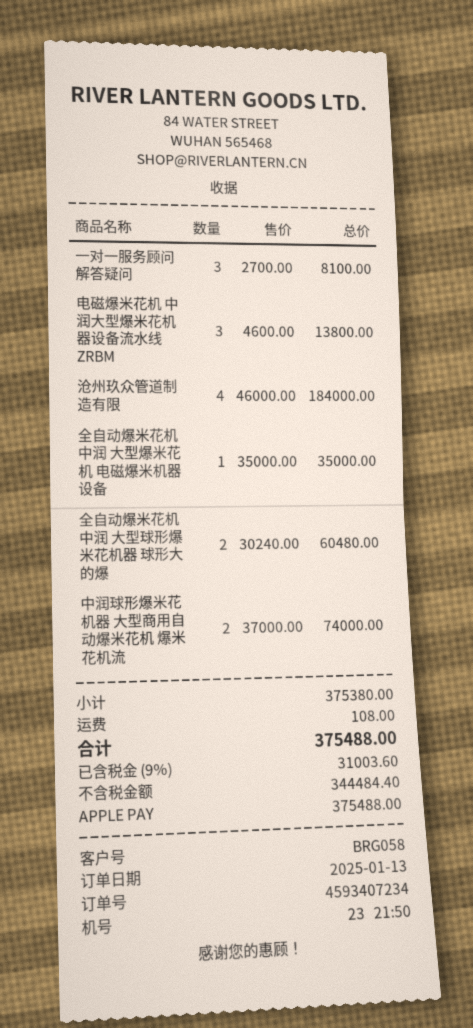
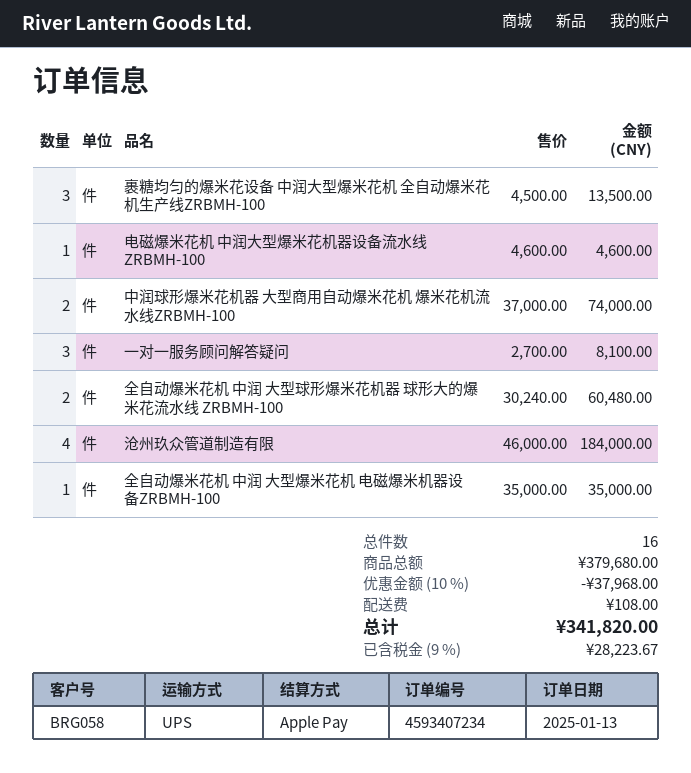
电磁爆米花机 中润大型爆米花机器设备流水线 ZRBM: 3 x 4600.00 = 13800.00 -> 1 x 4600.00 = 4600.00
裹糖均匀的爆米花设备 中润大型爆米花机 全自动爆米花机生产线ZRBMH-100: none -> 3 x 4500.00 = 13500.00
subtotal: 375380.00 -> 379680.00
discount: none -> 10% = 37968.00
tax: 9% = 31003.60 -> 9% = 28223.67
total: 375488.00 -> 341820.00

